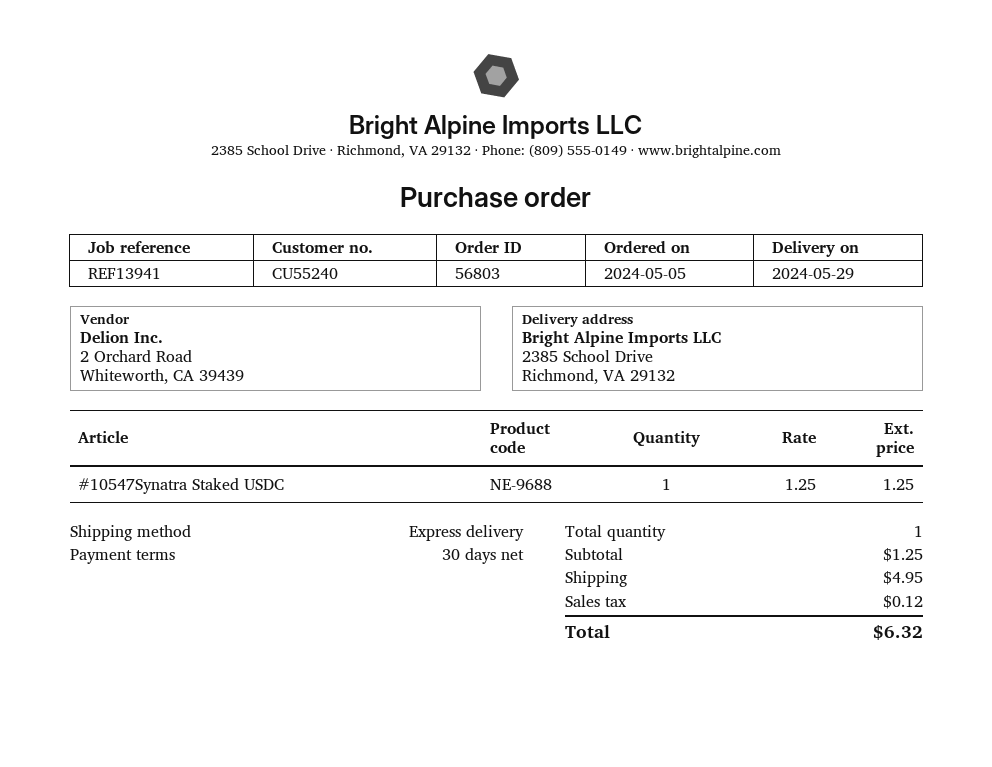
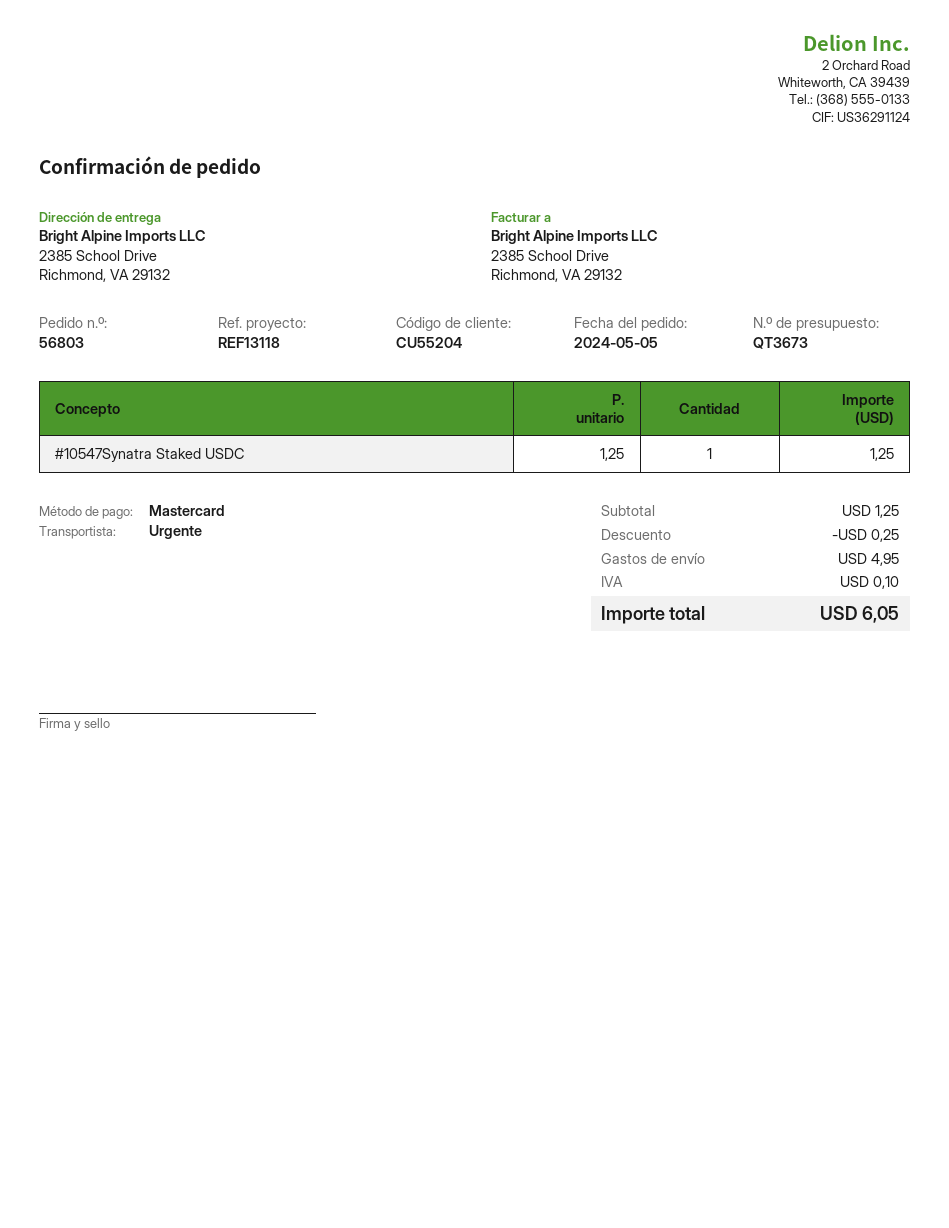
customer number: CU55240 -> CU55204
reference: REF13941 -> REF13118
discount: none -> 0.25
tax: 0.12 -> 0.10
total: 6.32 -> 6.05

